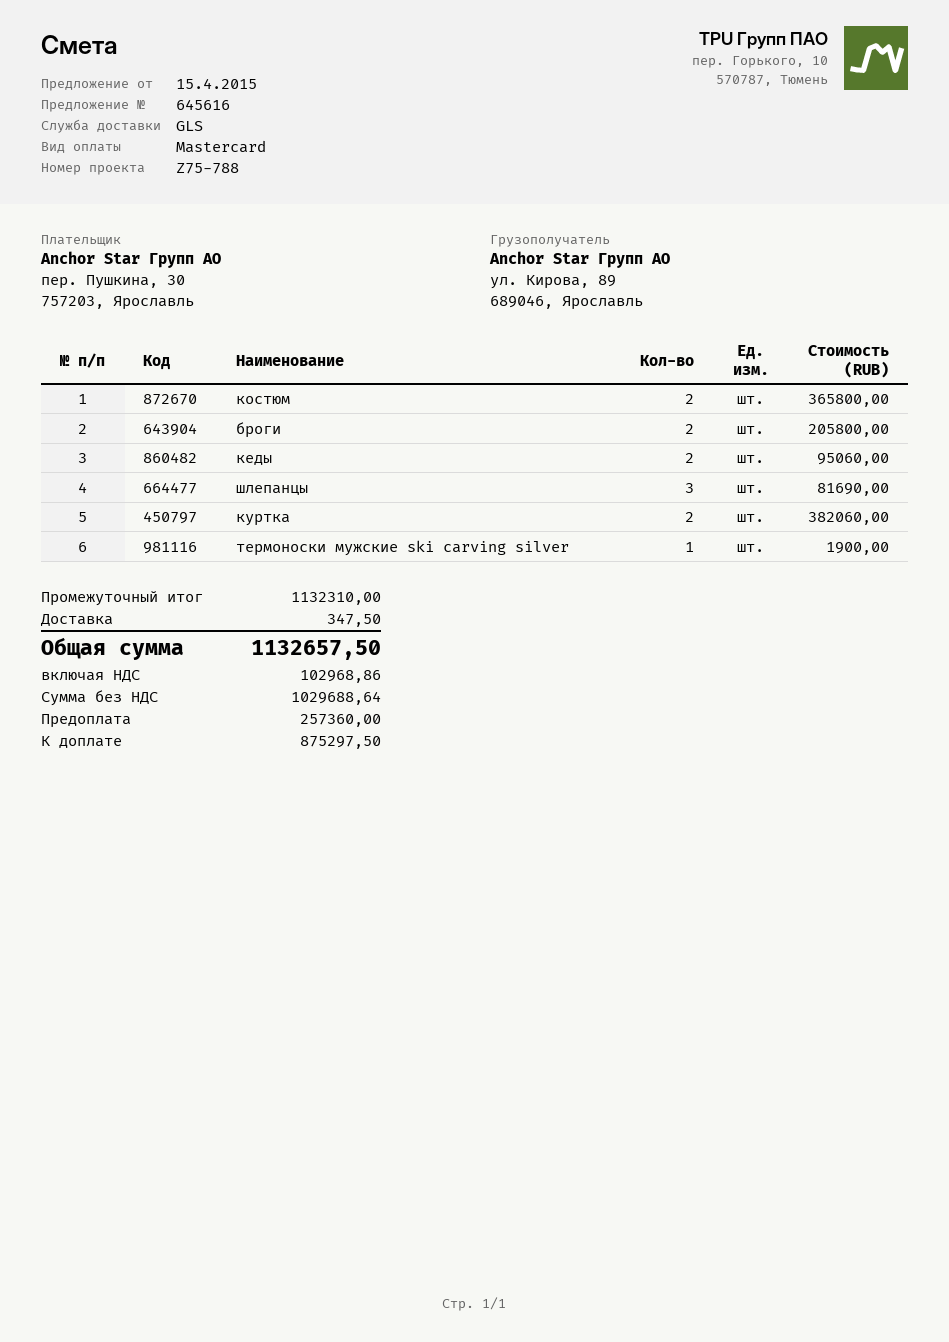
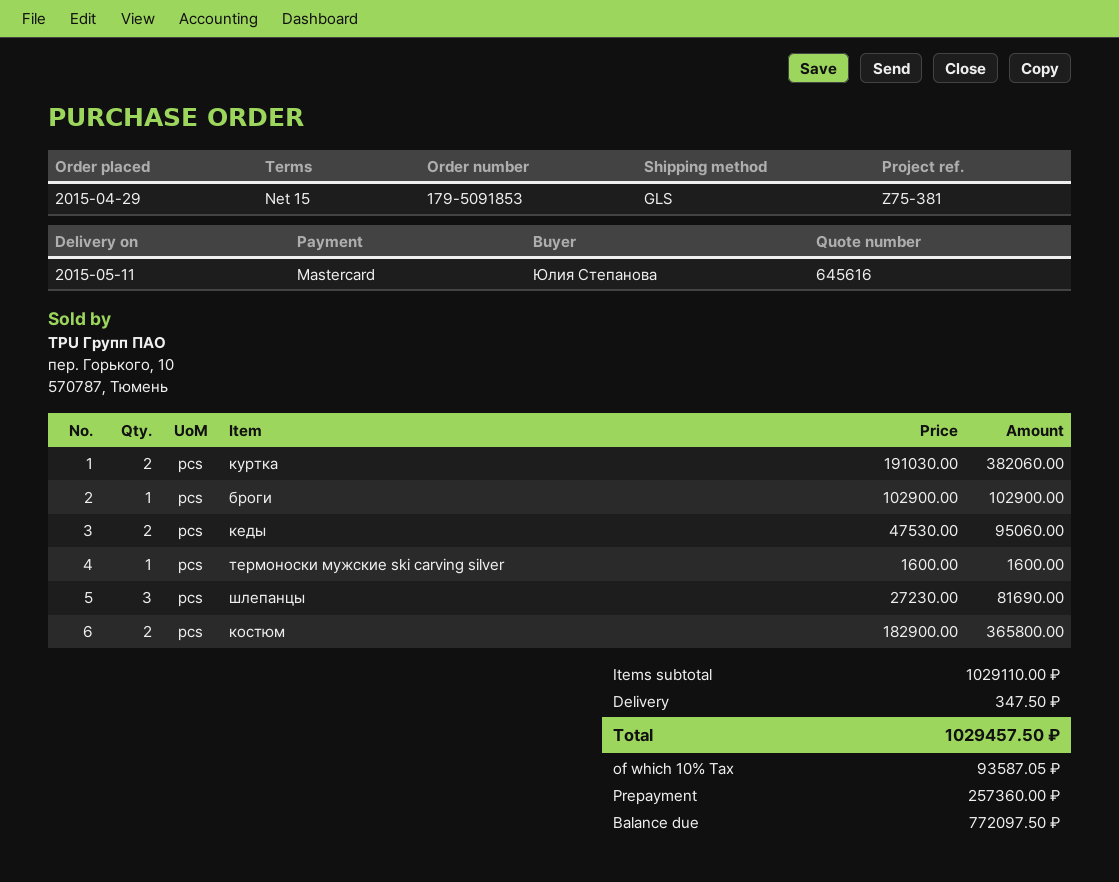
reference: Z75-788 -> Z75-381
броги: 2 for 205800.00 -> 1 for 102900.00
термоноски мужские ski carving silver: 1 for 1900.00 -> 1 for 1600.00
subtotal: 1132310.00 -> 1029110.00
tax: 102968.86 -> 93587.05
total: 1132657.50 -> 1029457.50
balance: 875297.50 -> 772097.50

